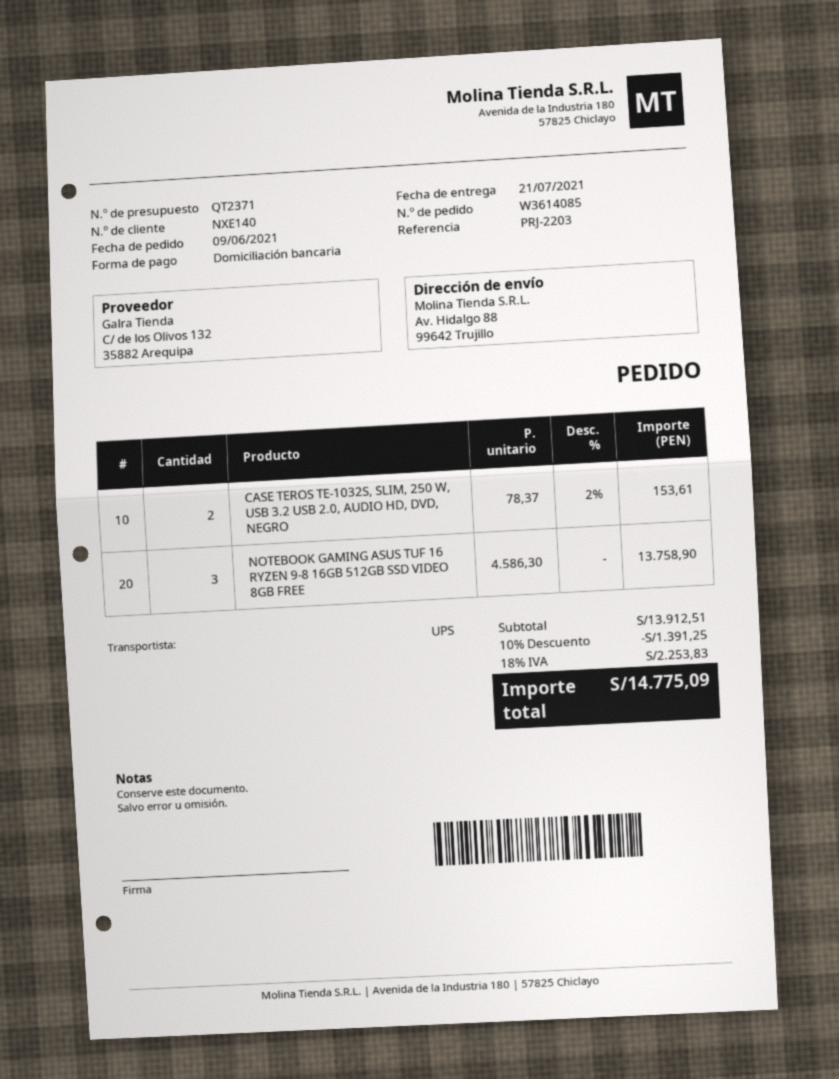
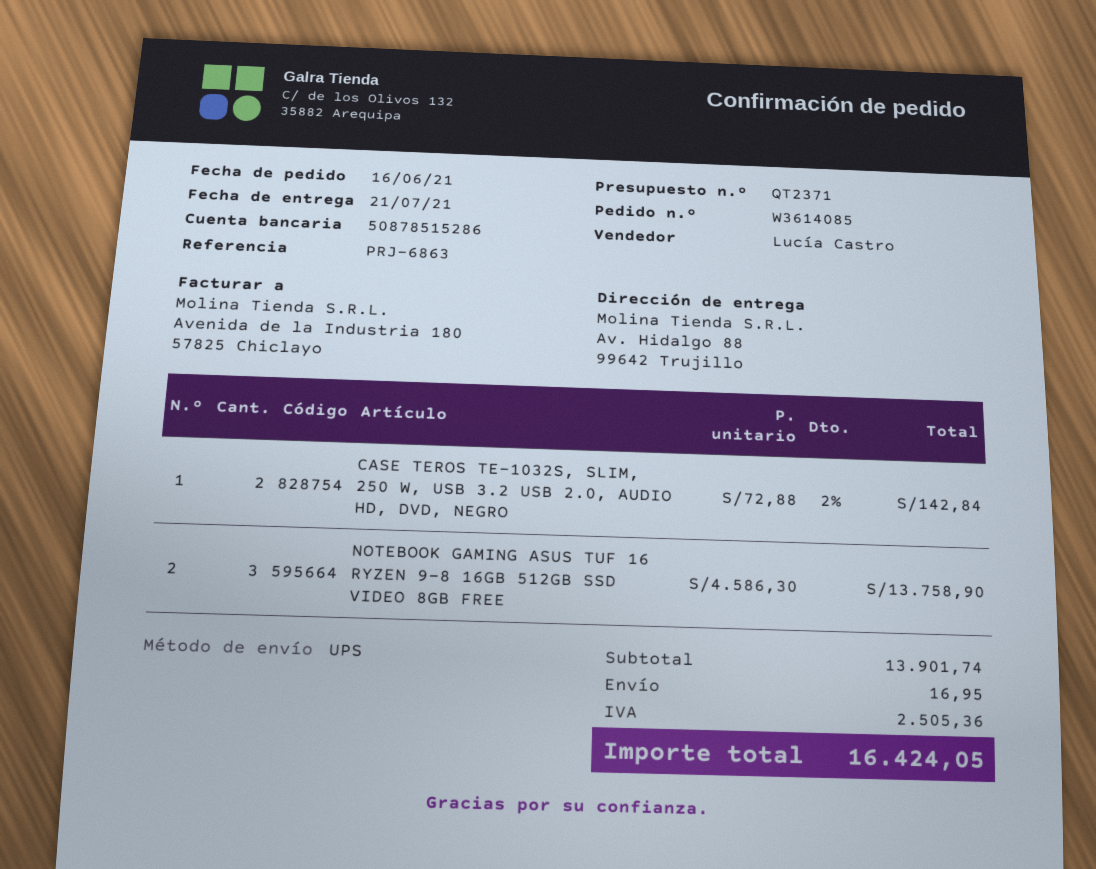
order date: 2021-06-09 -> 2021-06-16
reference: PRJ-2203 -> PRJ-6863
CASE TEROS TE-1032S, SLIM, 250 W, USB 3.2 USB 2.0, AUDIO HD, DVD, NEGRO: 2 x 78.37 - 2% = 153.61 -> 2 x 72.88 - 2% = 142.84
subtotal: 13912.51 -> 13901.74
discount: 10% = 1391.25 -> none
shipping: none -> 16.95
tax: 2253.83 -> 2505.36
total: 14775.09 -> 16424.05

